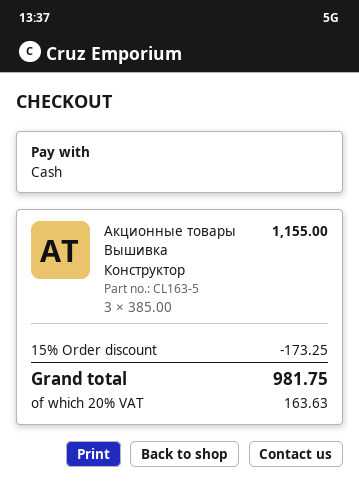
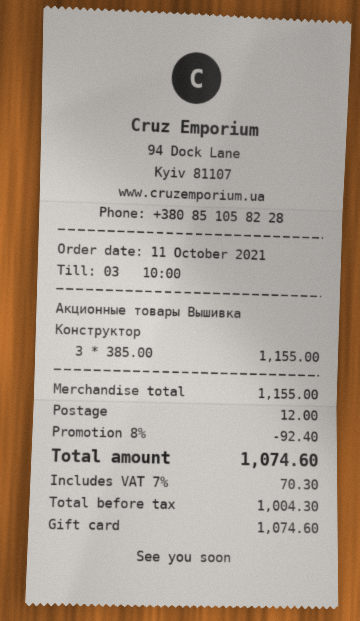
payment method: cash -> gift card
discount: 15% = 173.25 -> 8% = 92.40
shipping: none -> 12.00
tax: 20% = 163.63 -> 7% = 70.30
total: 981.75 -> 1074.60

